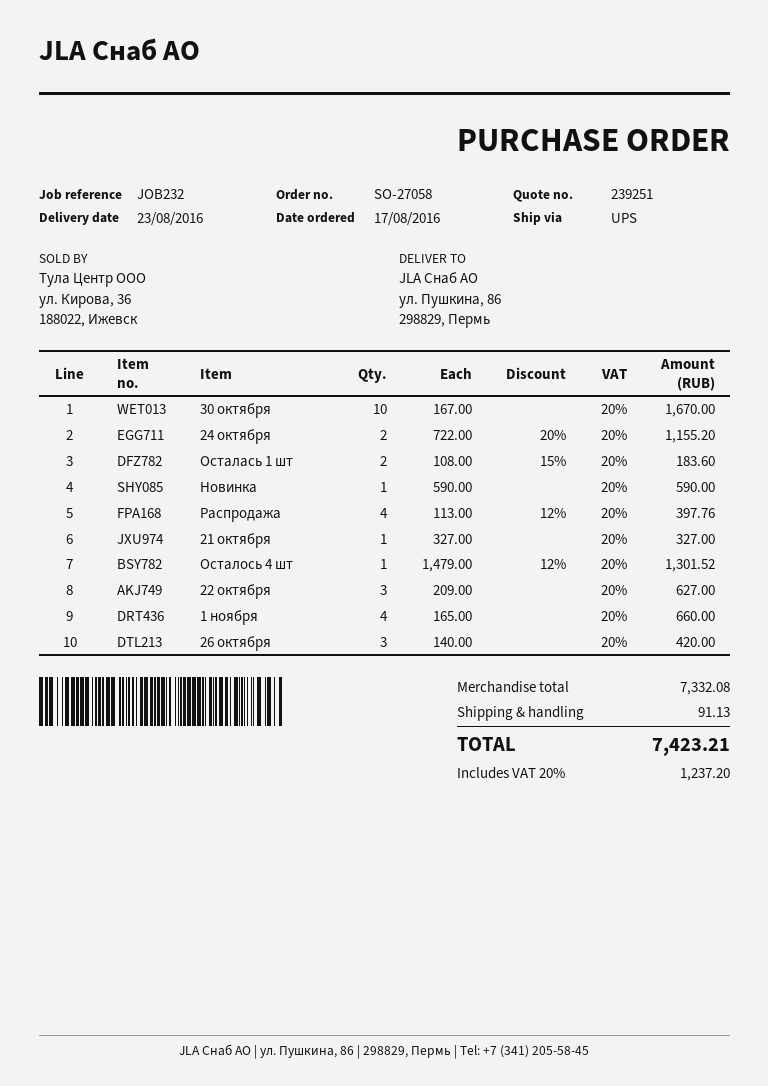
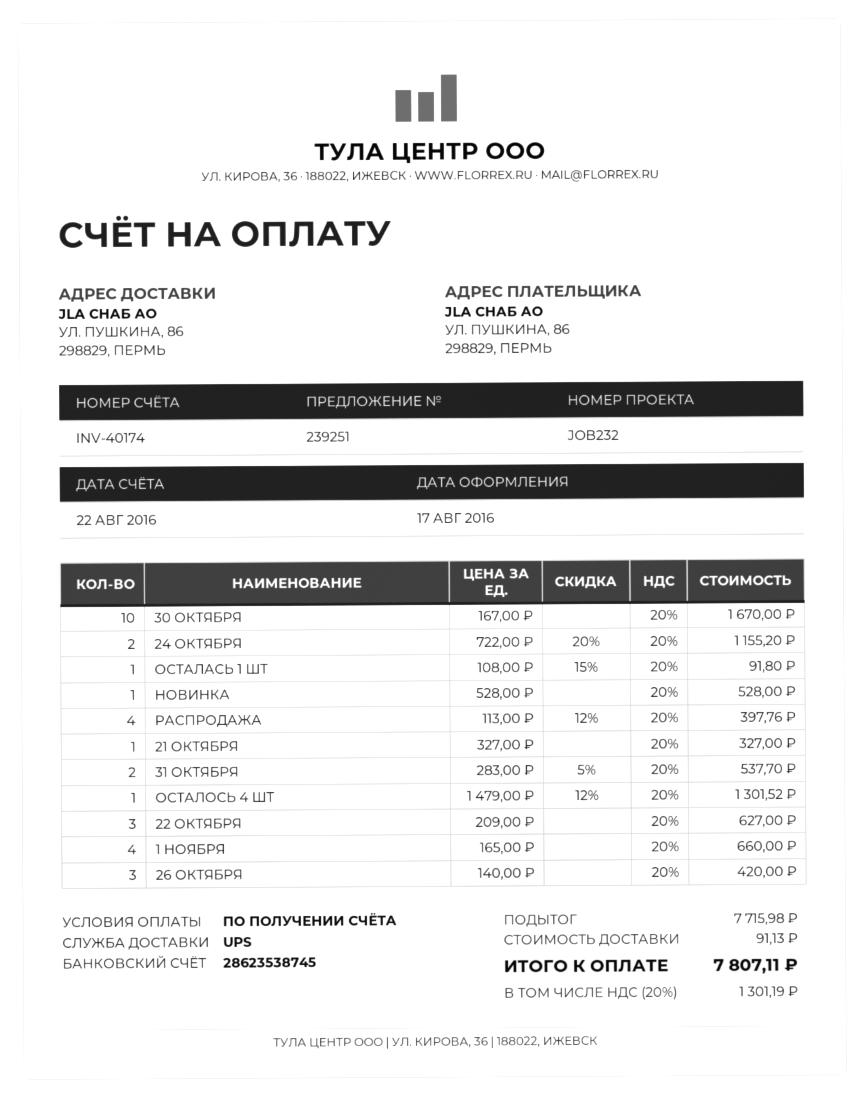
Осталась 1 шт: 2 x 108.00 - 15% = 183.60 -> 1 x 108.00 - 15% = 91.80
Новинка: 1 x 590.00 = 590.00 -> 1 x 528.00 = 528.00
31 ОКТЯБРЯ: none -> 2 x 283.00 - 5% = 537.70
subtotal: 7332.08 -> 7715.98
tax: 20% = 1237.20 -> 20% = 1301.19
total: 7423.21 -> 7807.11

